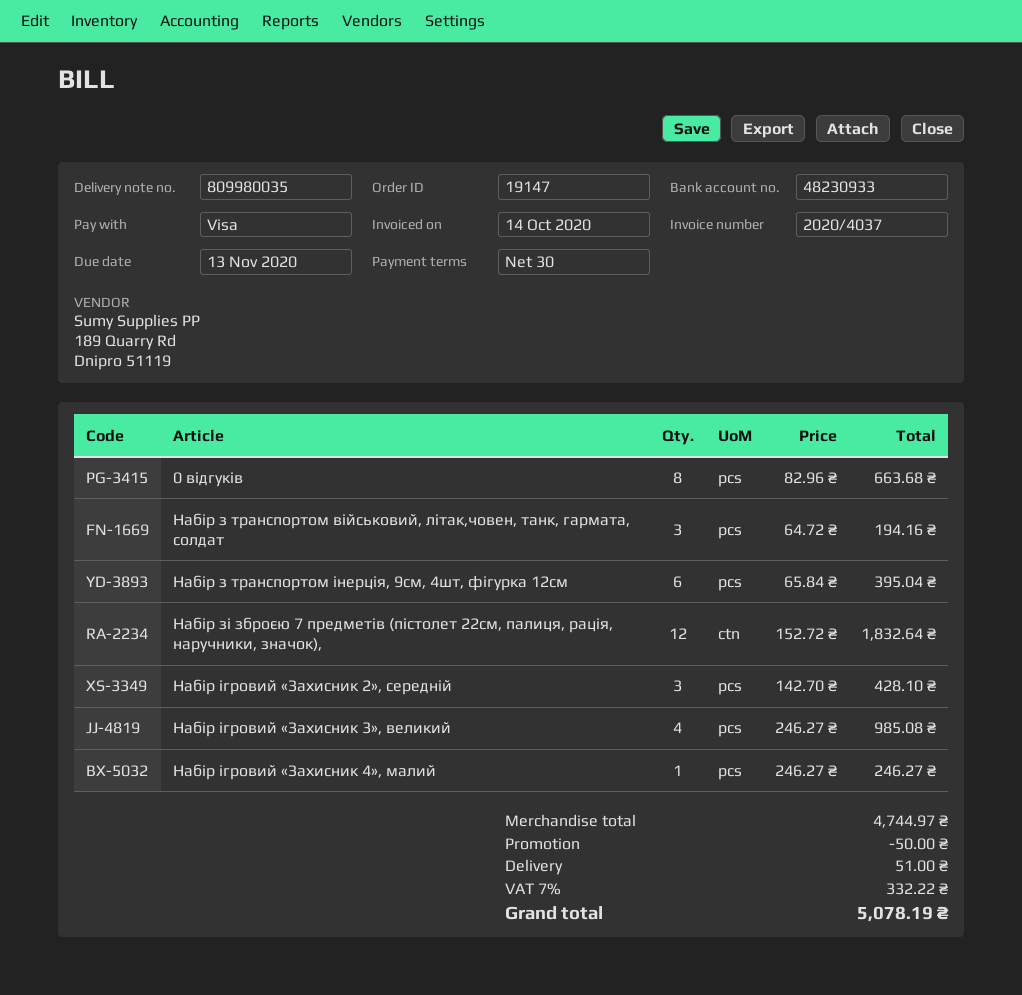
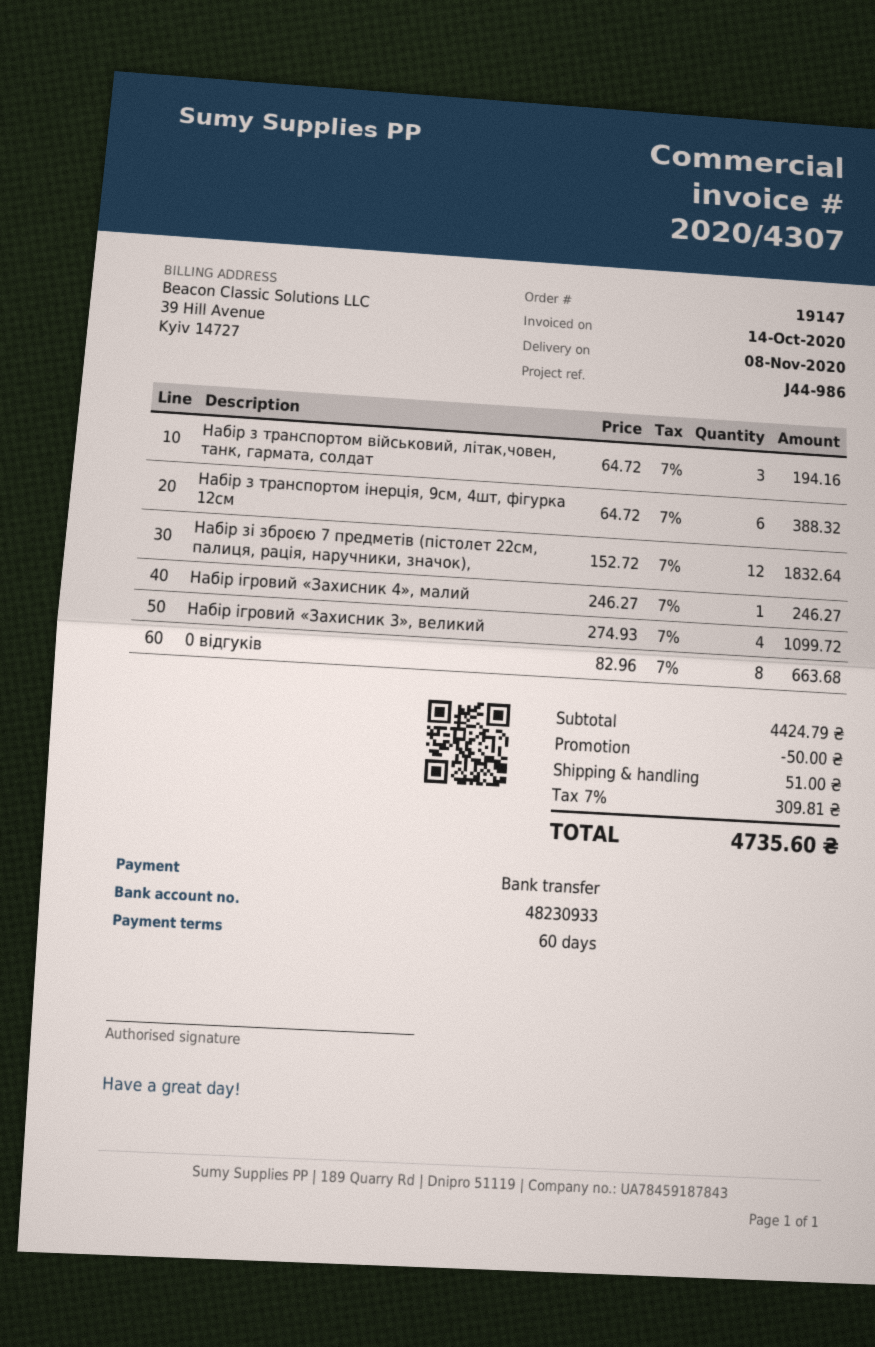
invoice number: 2020/4037 -> 2020/4307
payment terms: 30 days -> 60 days
payment method: Visa -> bank transfer
Набір з транспортом інерція, 9см, 4шт, фігурка 12см: 6 x 65.84 = 395.04 -> 6 x 64.72 = 388.32
Набір ігровий «Захисник 2», середній: 3 x 142.70 = 428.10 -> none
Набір ігровий «Захисник 3», великий: 4 x 246.27 = 985.08 -> 4 x 274.93 = 1099.72
subtotal: 4744.97 -> 4424.79
tax: 7% = 332.22 -> 7% = 309.81
total: 5078.19 -> 4735.60

